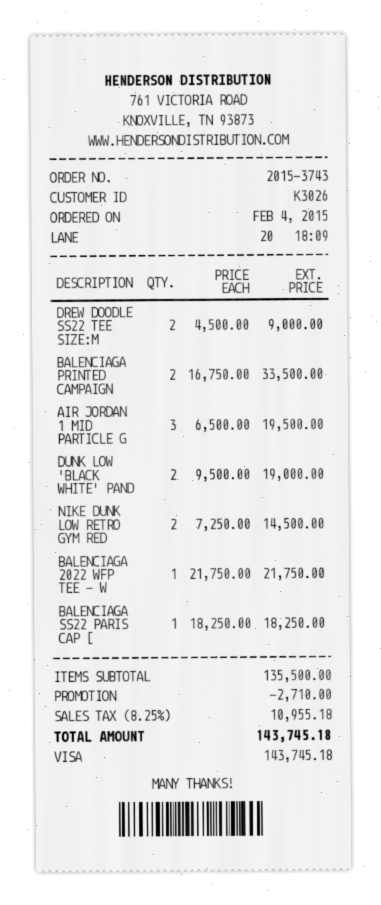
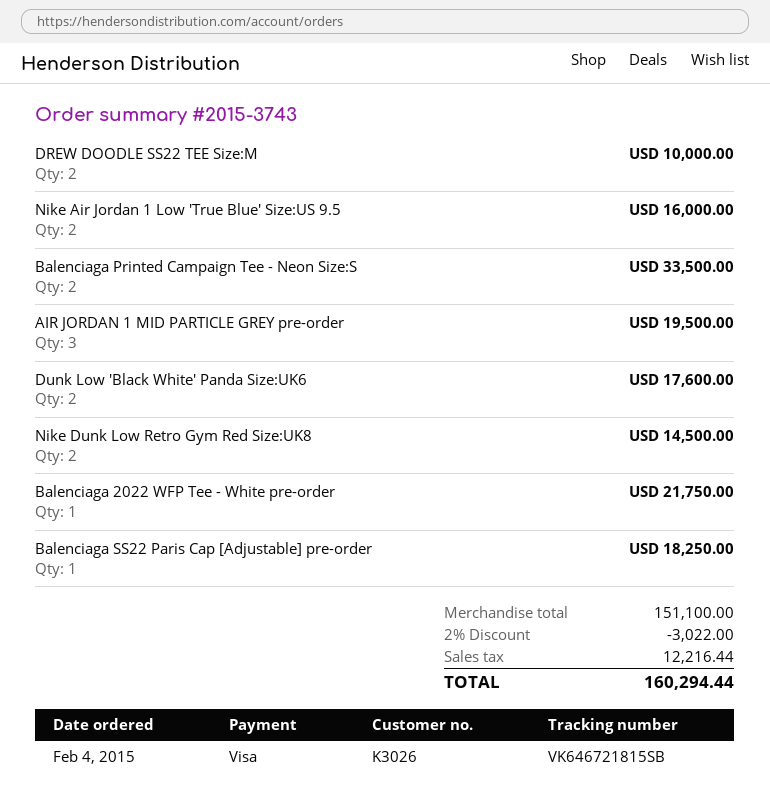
DREW DOODLE SS22 TEE SIZE:M: 2 for 9000.00 -> 2 for 10000.00
DUNK LOW 'BLACK WHITE' PAND: 2 for 19000.00 -> 2 for 17600.00
Nike Air Jordan 1 Low 'True Blue' Size:US 9.5: none -> 2 for 16000.00
subtotal: 135500.00 -> 151100.00
discount: 2710.00 -> 3022.00
tax: 10955.18 -> 12216.44
total: 143745.18 -> 160294.44

